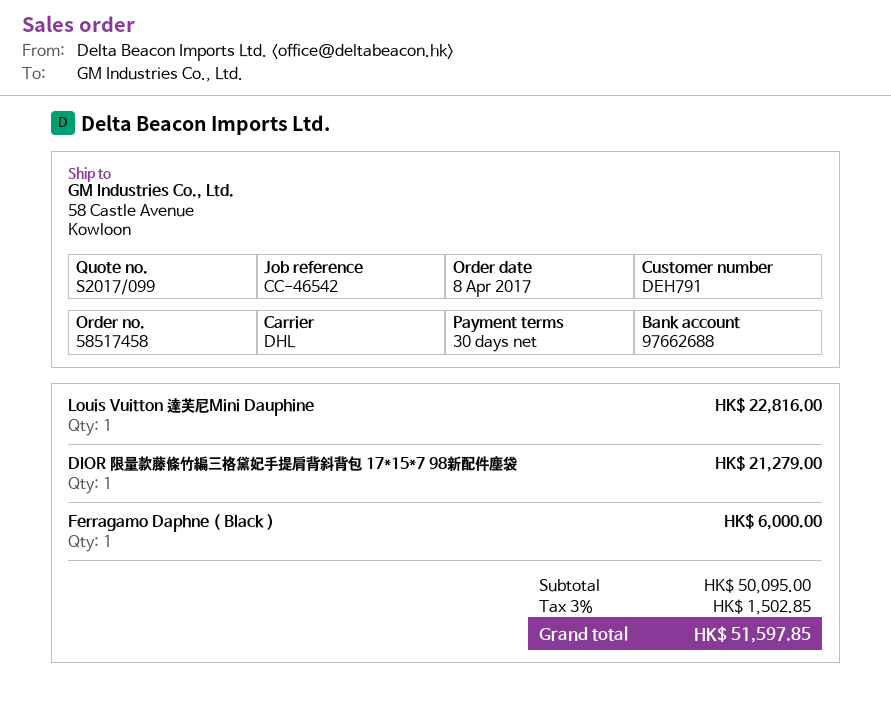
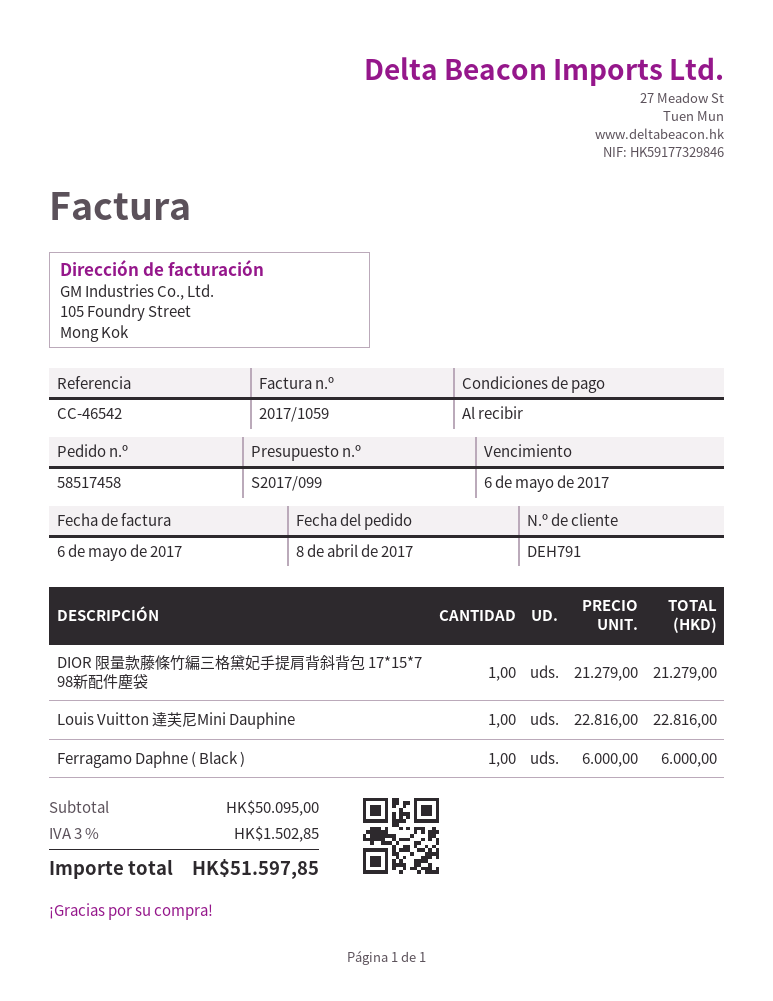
payment terms: 30 days -> on receipt

